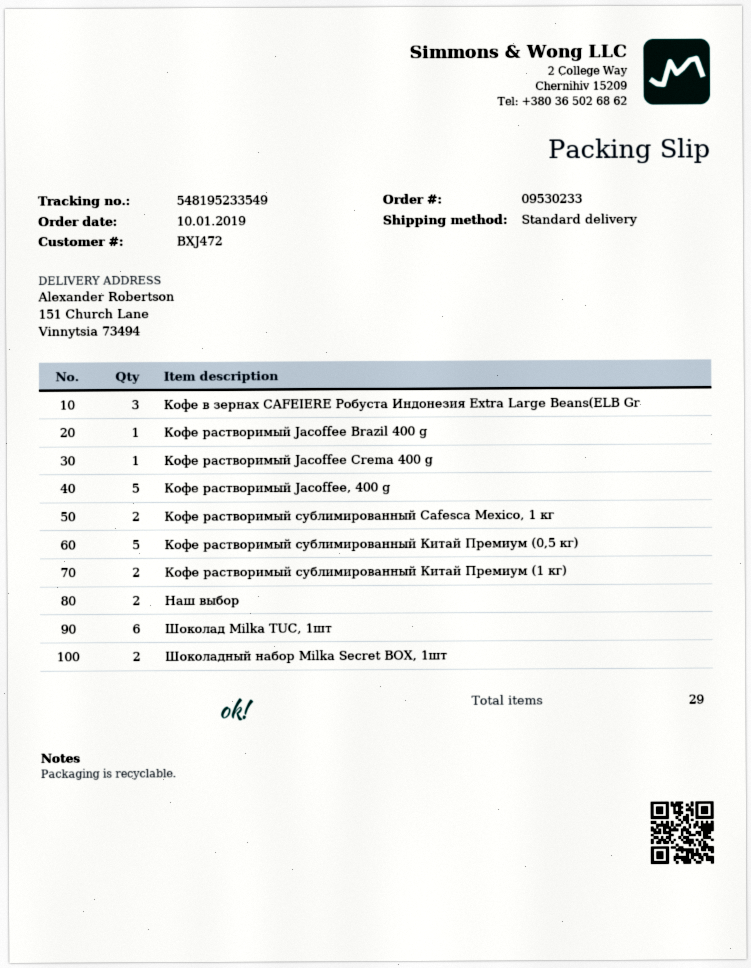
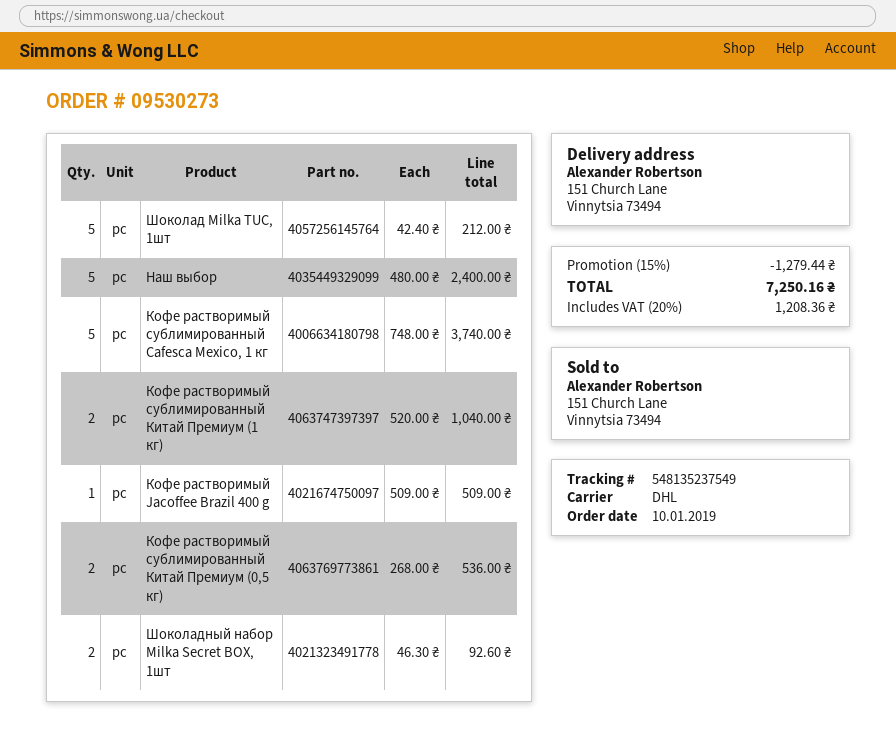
order number: 09530233 -> 09530273
shipping method: standard -> DHL
tracking number: 548195233549 -> 548135237549
Кофе в зернах CAFEIERE Робуста Индонезия Extra Large Beans(ELB Gr: 3 -> none
Кофе растворимый Jacoffee Crema 400 g: 1 -> none
Кофе растворимый Jacoffee, 400 g: 5 -> none
Кофе растворимый сублимированный Cafesca Mexico, 1 кг: 2 -> 5
Кофе растворимый сублимированный Китай Премиум (0,5 кг): 5 -> 2
Наш выбор: 2 -> 5
Шоколад Milka TUC, 1шт: 6 -> 5

